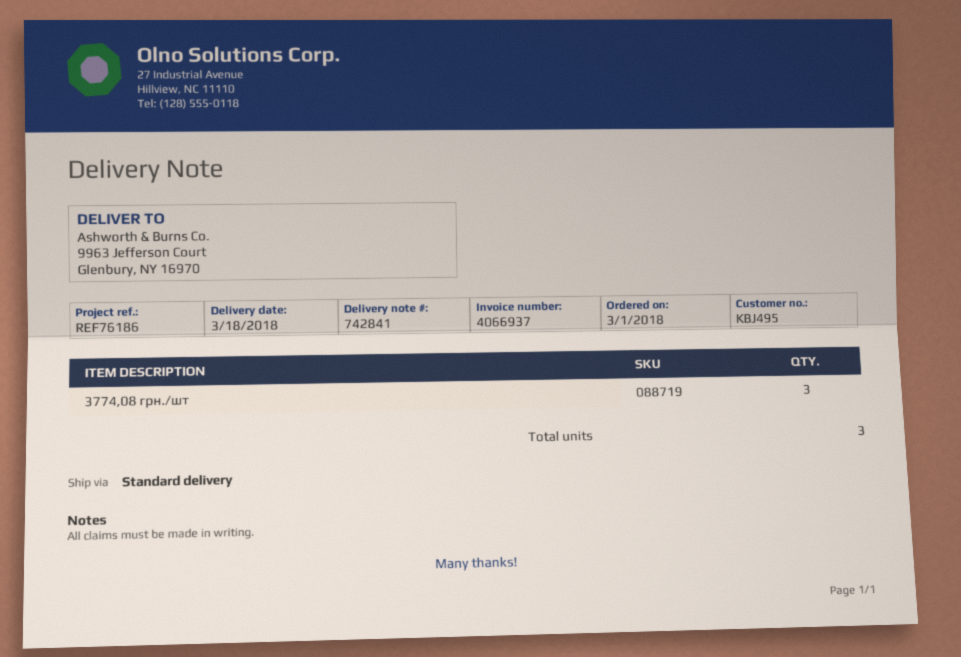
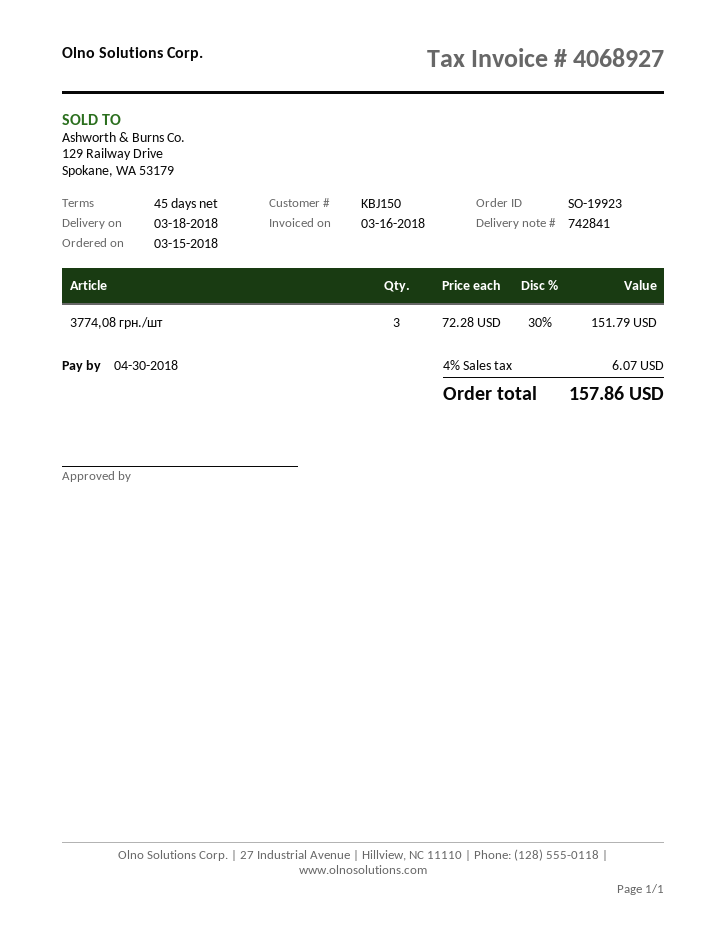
order date: 2018-03-01 -> 2018-03-15
invoice number: 4066937 -> 4068927
customer number: KBJ495 -> KBJ150

